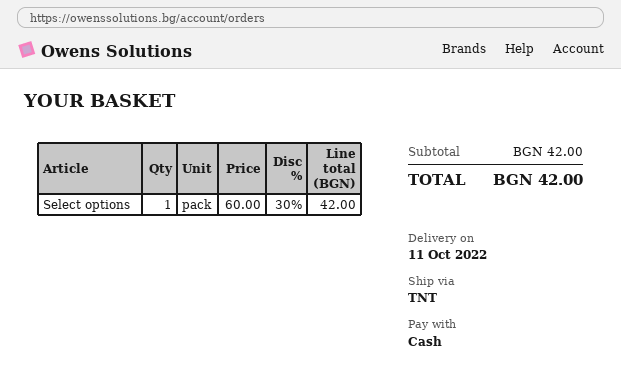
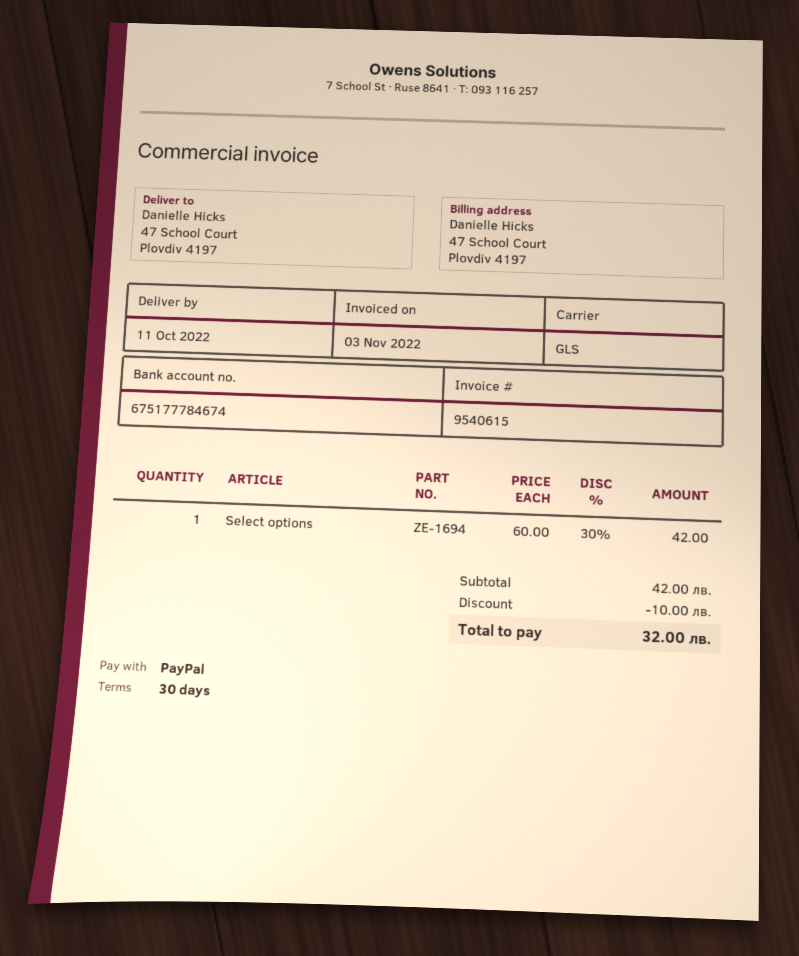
payment method: cash -> PayPal
shipping method: TNT -> GLS
discount: none -> 10.00
total: 42.00 -> 32.00

